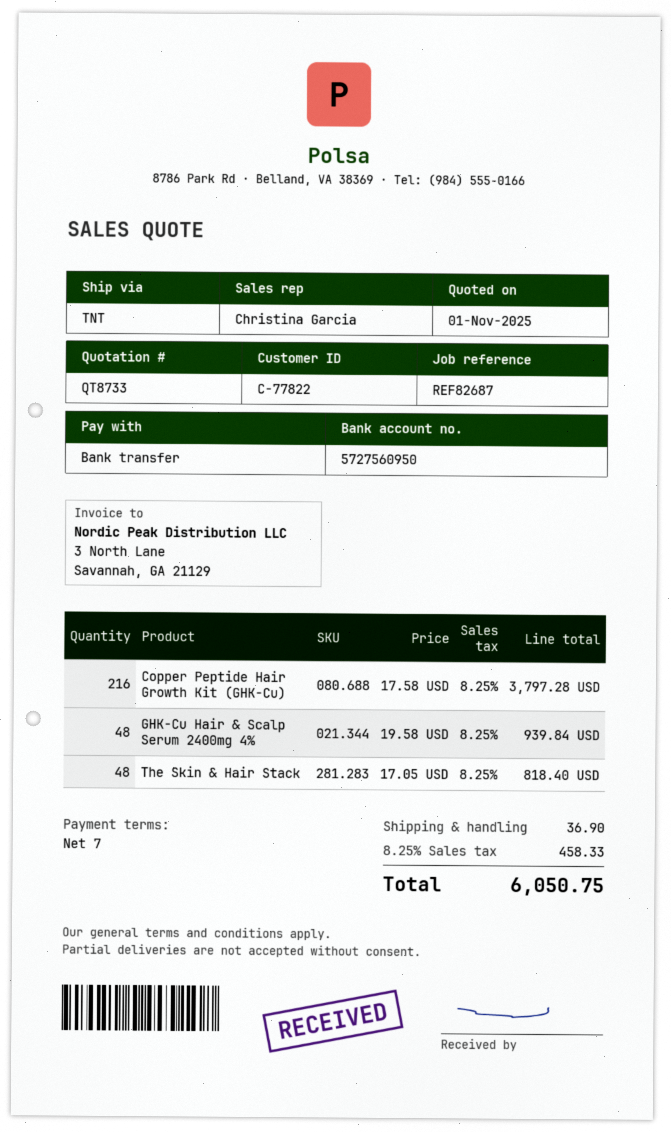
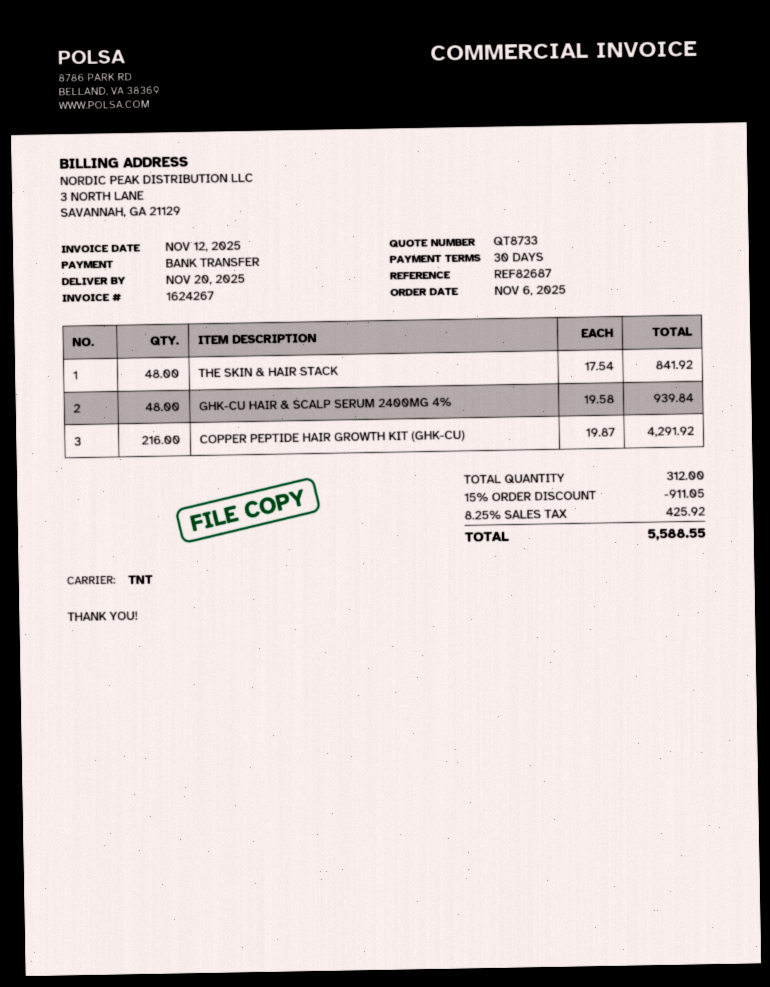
payment terms: 7 days -> 30 days
Copper Peptide Hair Growth Kit (GHK-Cu): 216 x 17.58 = 3797.28 -> 216 x 19.87 = 4291.92
The Skin & Hair Stack: 48 x 17.05 = 818.40 -> 48 x 17.54 = 841.92
discount: none -> 15% = 911.05
shipping: 36.90 -> none
tax: 8.25% = 458.33 -> 8.25% = 425.92
total: 6050.75 -> 5588.55

